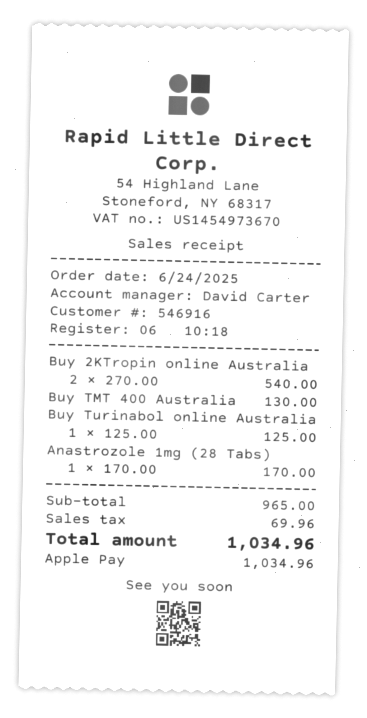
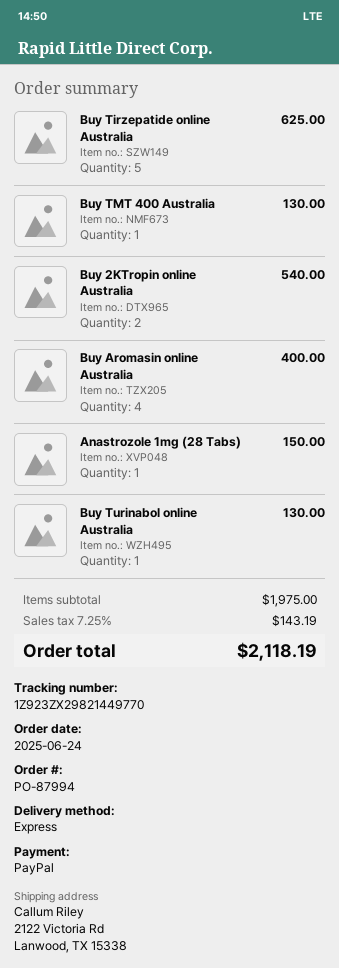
payment method: Apple Pay -> PayPal
Buy Turinabol online Australia: 1 for 125.00 -> 1 for 130.00
Anastrozole 1mg (28 Tabs): 1 for 170.00 -> 1 for 150.00
Buy Tirzepatide online Australia: none -> 5 for 625.00
Buy Aromasin online Australia: none -> 4 for 400.00
subtotal: 965.00 -> 1975.00
tax: 69.96 -> 143.19
total: 1034.96 -> 2118.19

